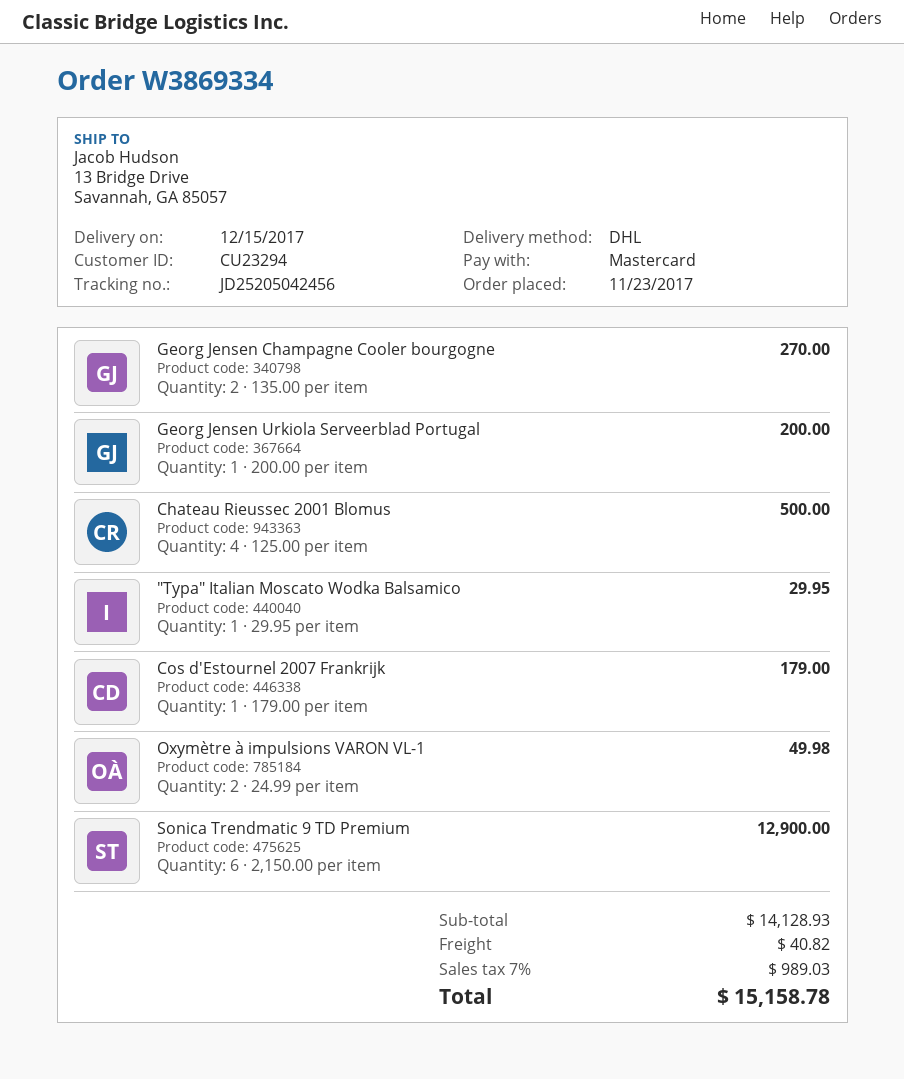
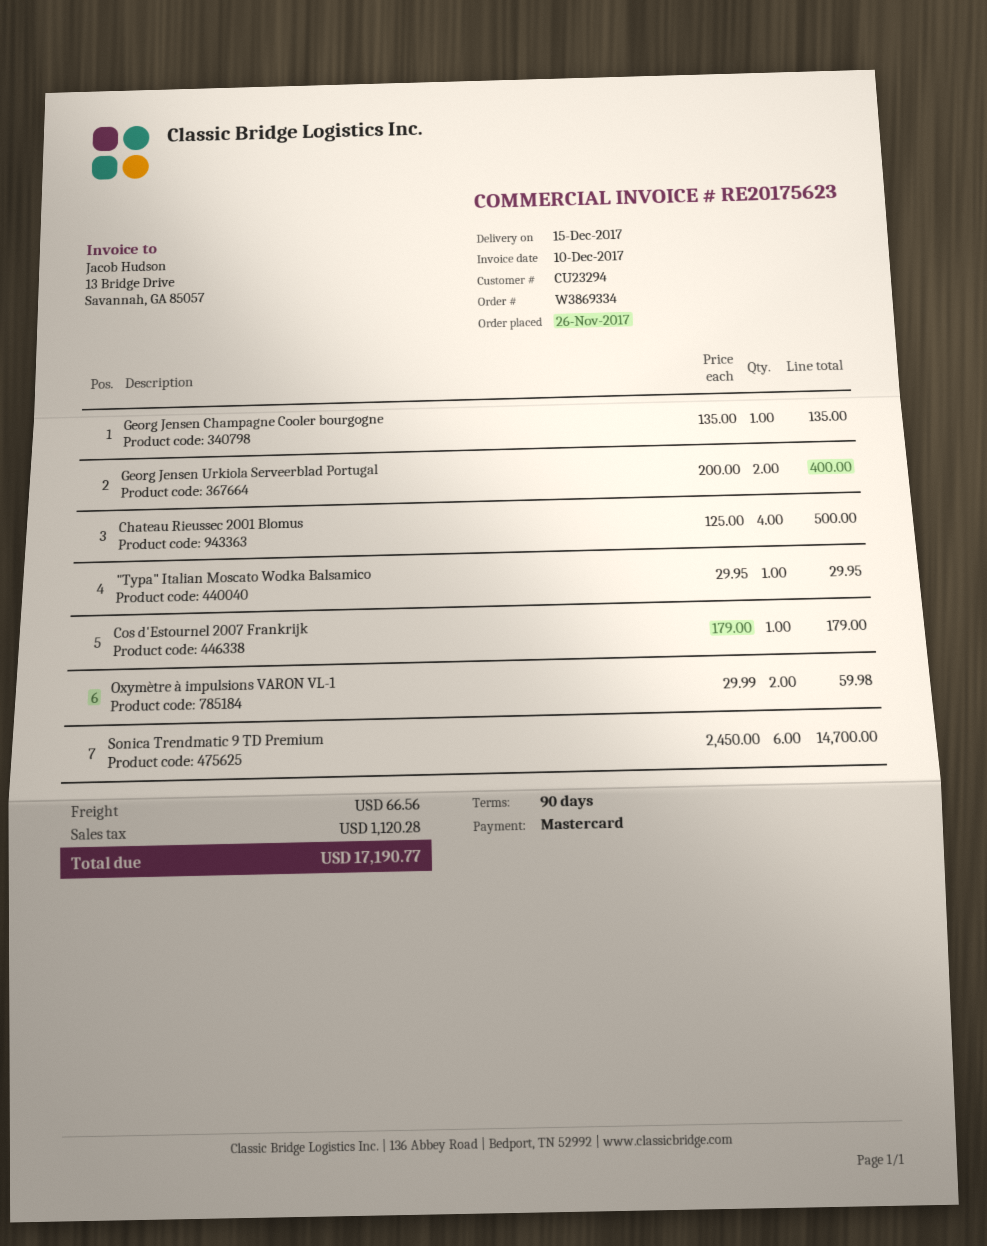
order date: 2017-11-23 -> 2017-11-26
Georg Jensen Champagne Cooler bourgogne: 2 x 135.00 = 270.00 -> 1 x 135.00 = 135.00
Georg Jensen Urkiola Serveerblad Portugal: 1 x 200.00 = 200.00 -> 2 x 200.00 = 400.00
Oxymètre à impulsions VARON VL-1: 2 x 24.99 = 49.98 -> 2 x 29.99 = 59.98
Sonica Trendmatic 9 TD Premium: 6 x 2150.00 = 12900.00 -> 6 x 2450.00 = 14700.00
shipping: 40.82 -> 66.56
tax: 989.03 -> 1120.28
total: 15158.78 -> 17190.77

